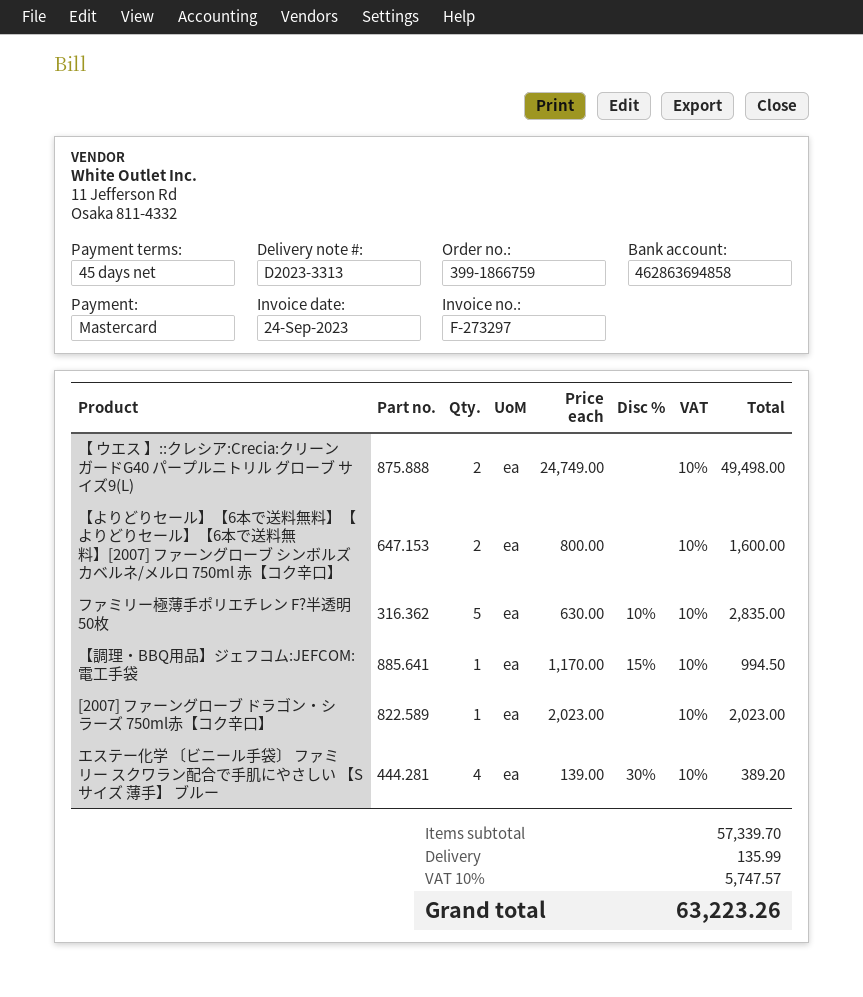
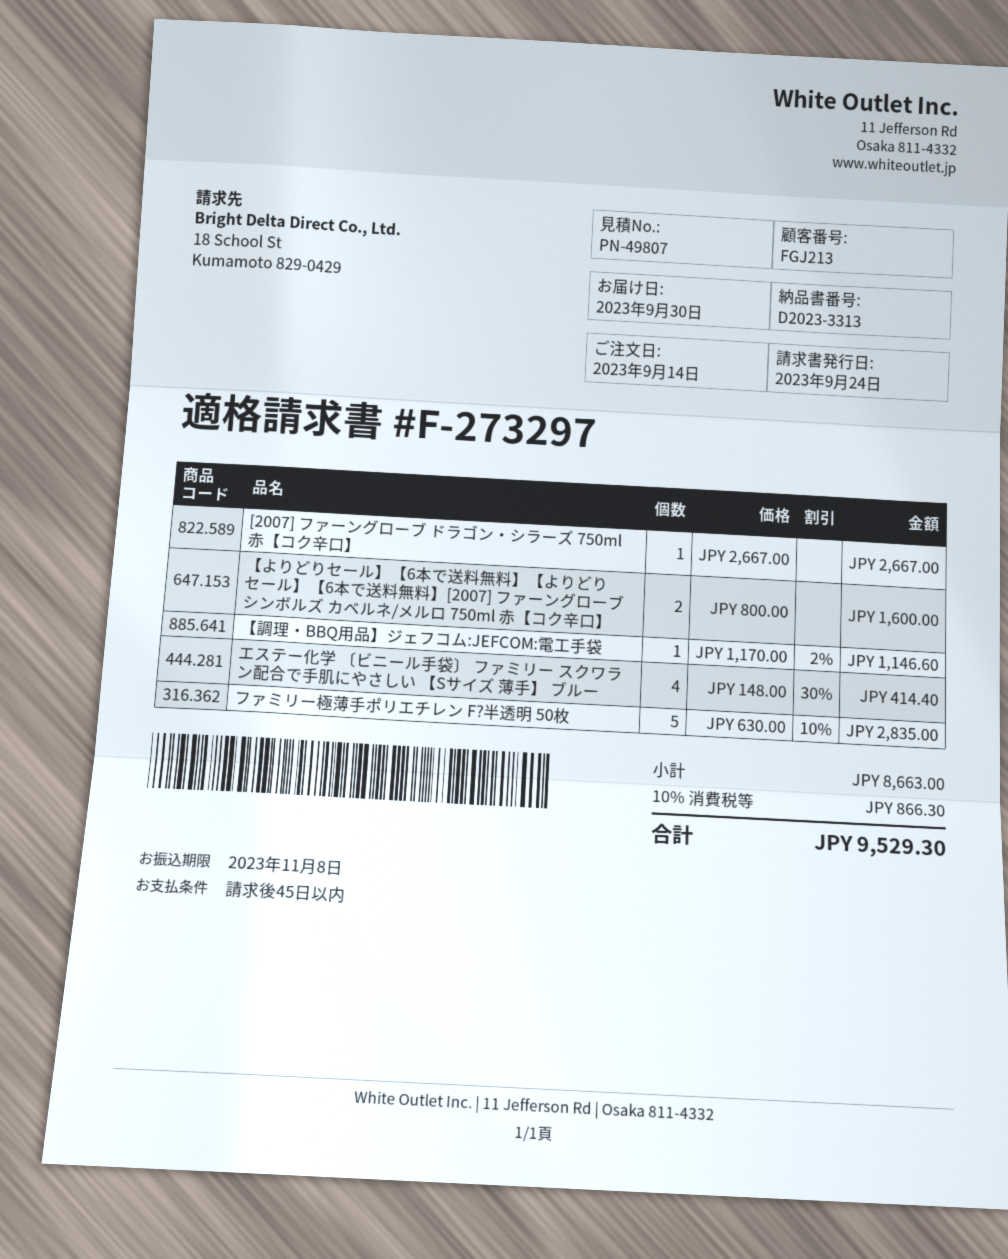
【 ウエス 】::クレシア:Crecia:クリーンガードG40 パープルニトリル グローブ サイズ9(L): 2 x 24749.00 = 49498.00 -> none
【調理・BBQ用品】ジェフコム:JEFCOM:電工手袋: 1 x 1170.00 - 15% = 994.50 -> 1 x 1170.00 - 2% = 1146.60
[2007] ファーングローブ ドラゴン・シラーズ 750ml赤【コク辛口】: 1 x 2023.00 = 2023.00 -> 1 x 2667.00 = 2667.00
エステー化学 〔ビニール手袋〕 ファミリー スクワラン配合で手肌にやさしい 【Sサイズ 薄手】 ブルー: 4 x 139.00 - 30% = 389.20 -> 4 x 148.00 - 30% = 414.40
subtotal: 57339.70 -> 8663.00
shipping: 135.99 -> none
tax: 10% = 5747.57 -> 10% = 866.30
total: 63223.26 -> 9529.30

